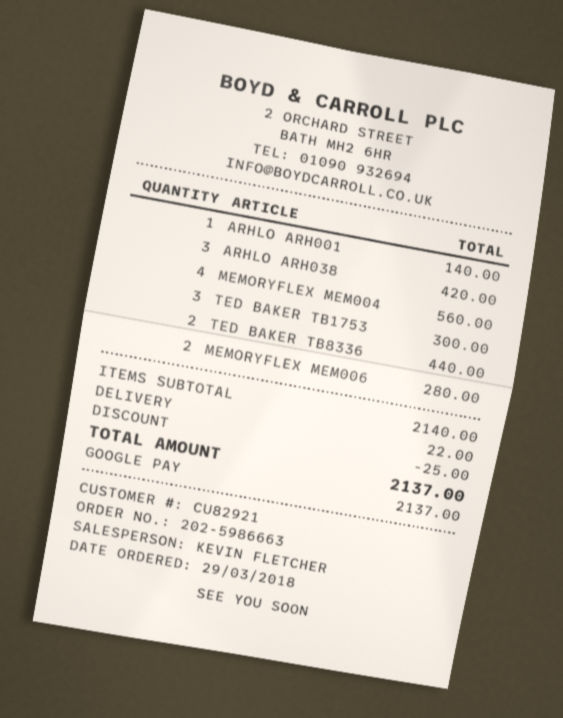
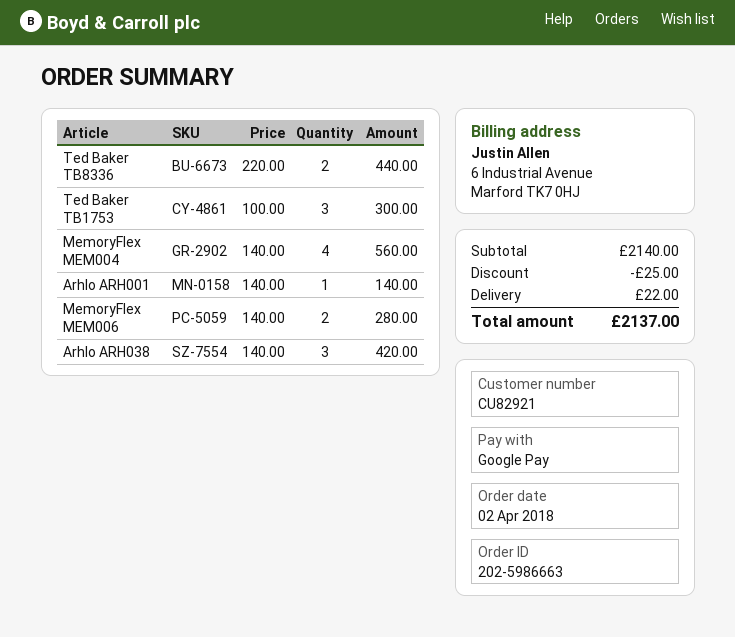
order date: 2018-03-29 -> 2018-04-02

